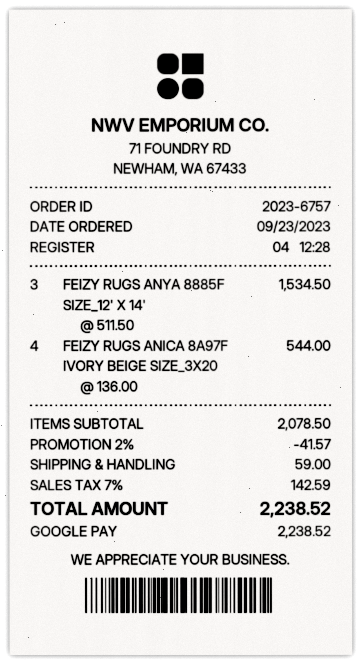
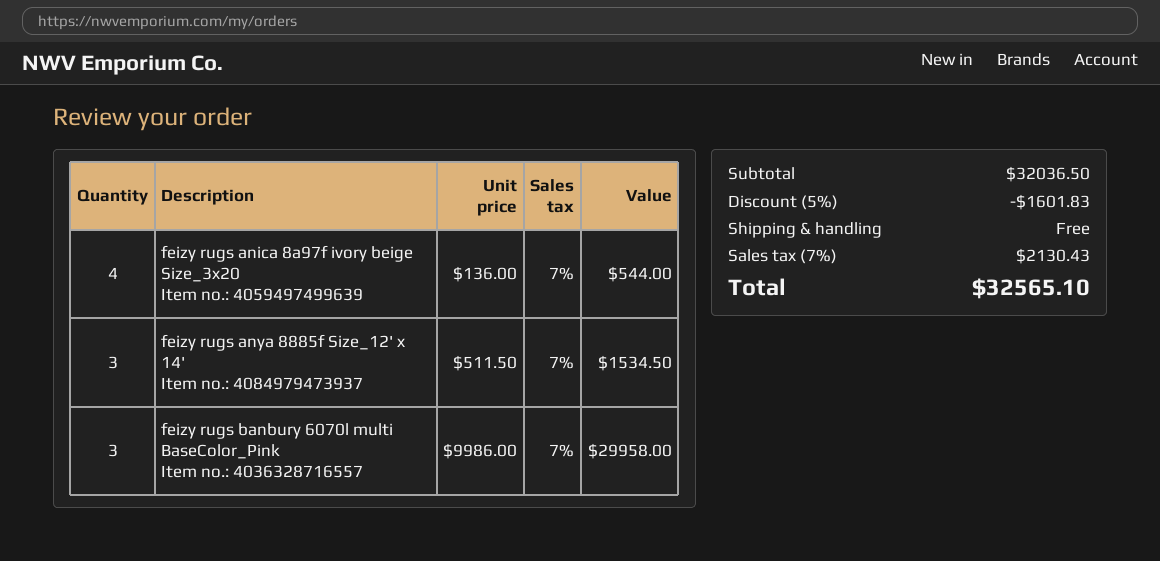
feizy rugs banbury 6070l multi BaseColor_Pink: none -> 3 x 9986.00 = 29958.00
subtotal: 2078.50 -> 32036.50
discount: 2% = 41.57 -> 5% = 1601.83
shipping: 59.00 -> 0.00
tax: 7% = 142.59 -> 7% = 2130.43
total: 2238.52 -> 32565.10

